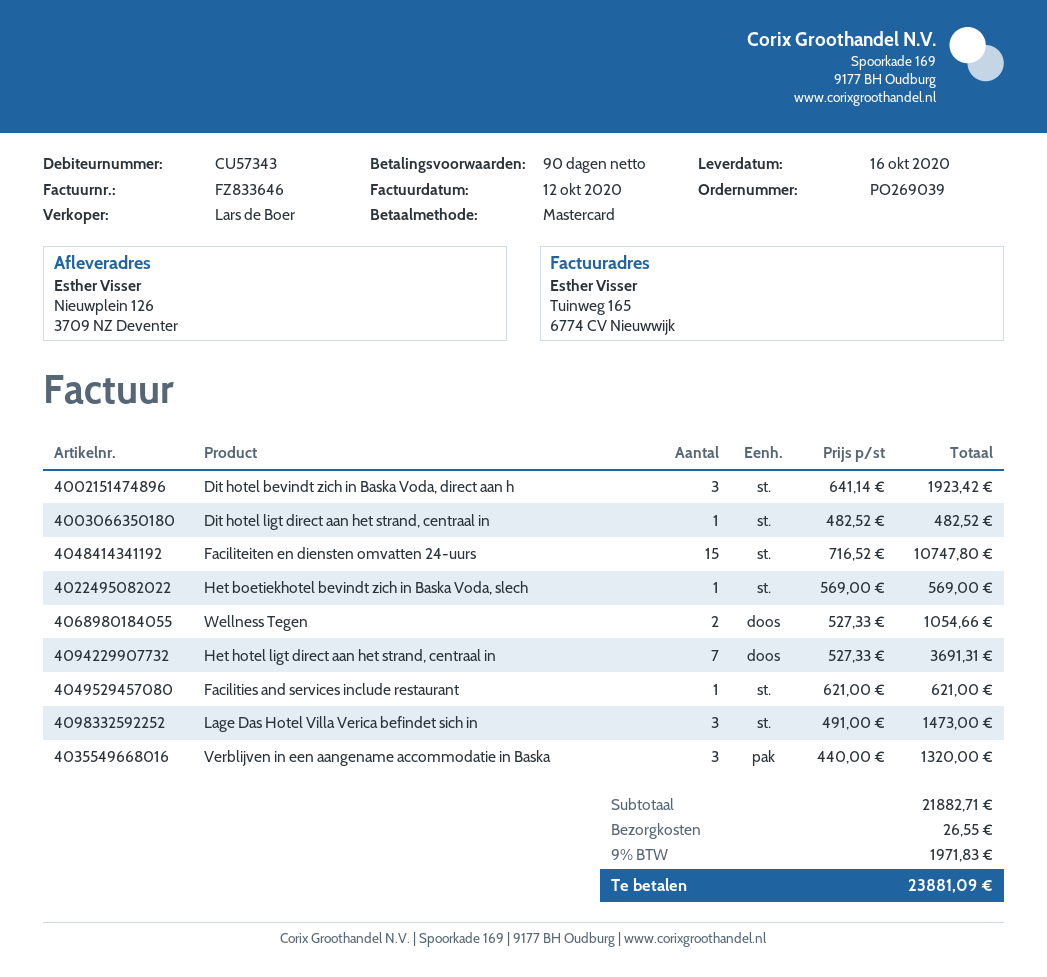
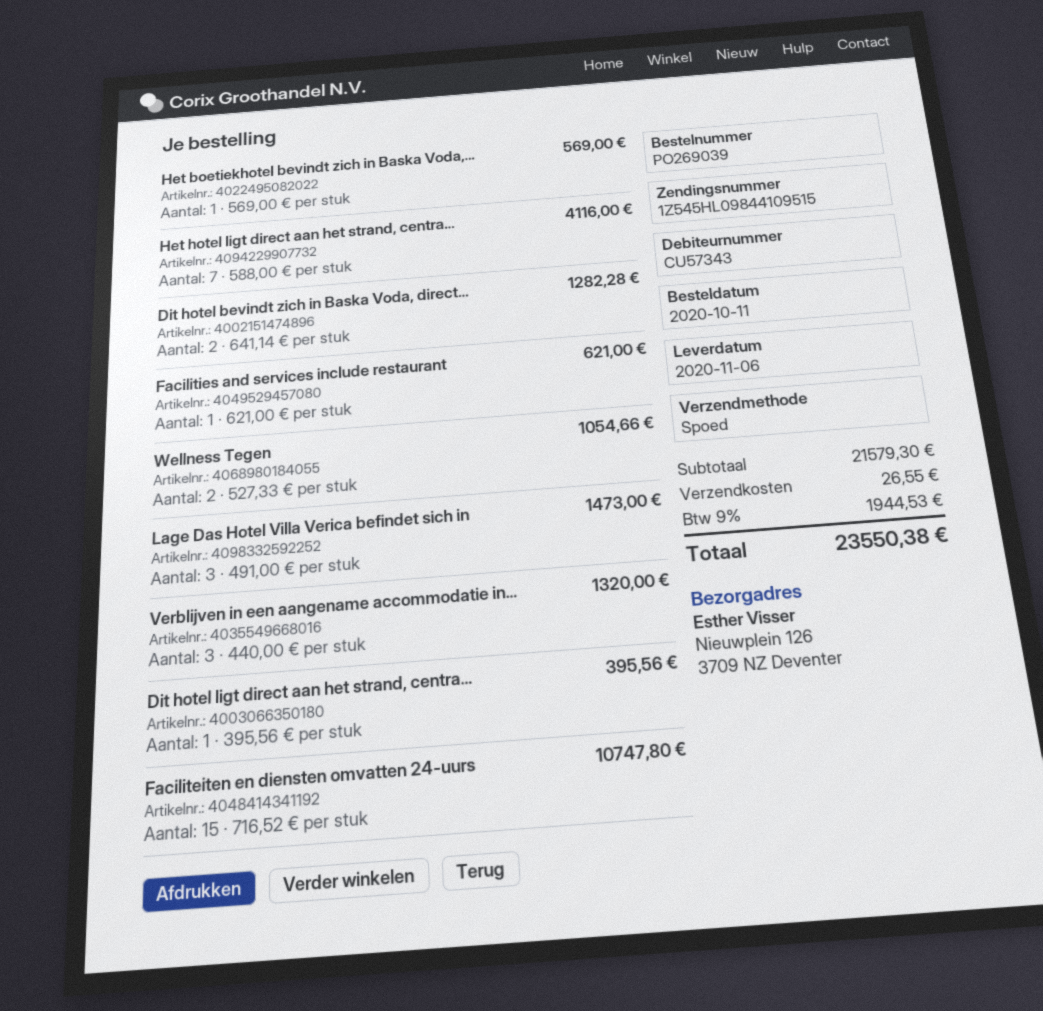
delivery date: 2020-10-16 -> 2020-11-06
Dit hotel bevindt zich in Baska Voda, direct aan h: 3 x 641.14 = 1923.42 -> 2 x 641.14 = 1282.28
Dit hotel ligt direct aan het strand, centraal in: 1 x 482.52 = 482.52 -> 1 x 395.56 = 395.56
Het hotel ligt direct aan het strand, centraal in: 7 x 527.33 = 3691.31 -> 7 x 588.00 = 4116.00
subtotal: 21882.71 -> 21579.30
tax: 9% = 1971.83 -> 9% = 1944.53
total: 23881.09 -> 23550.38

